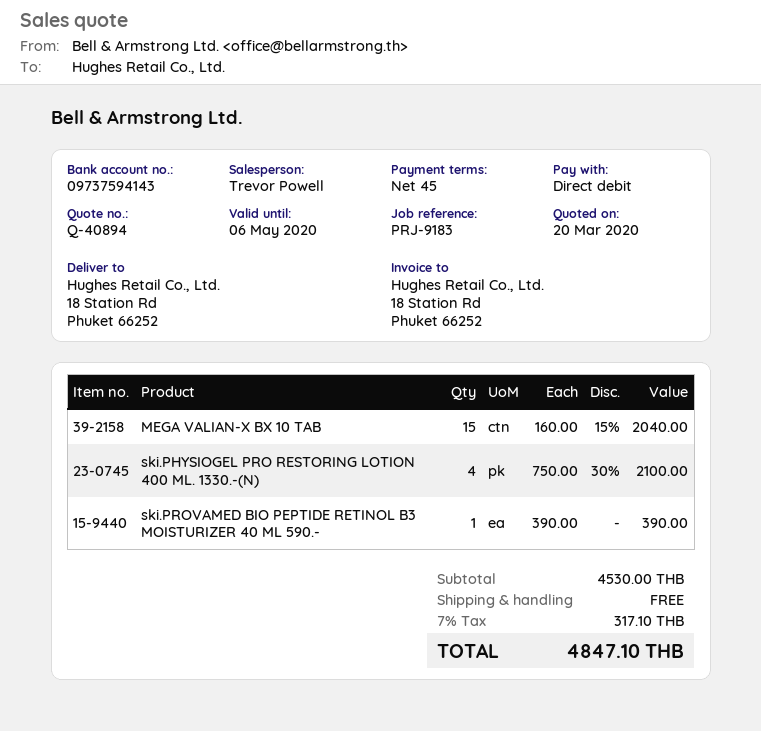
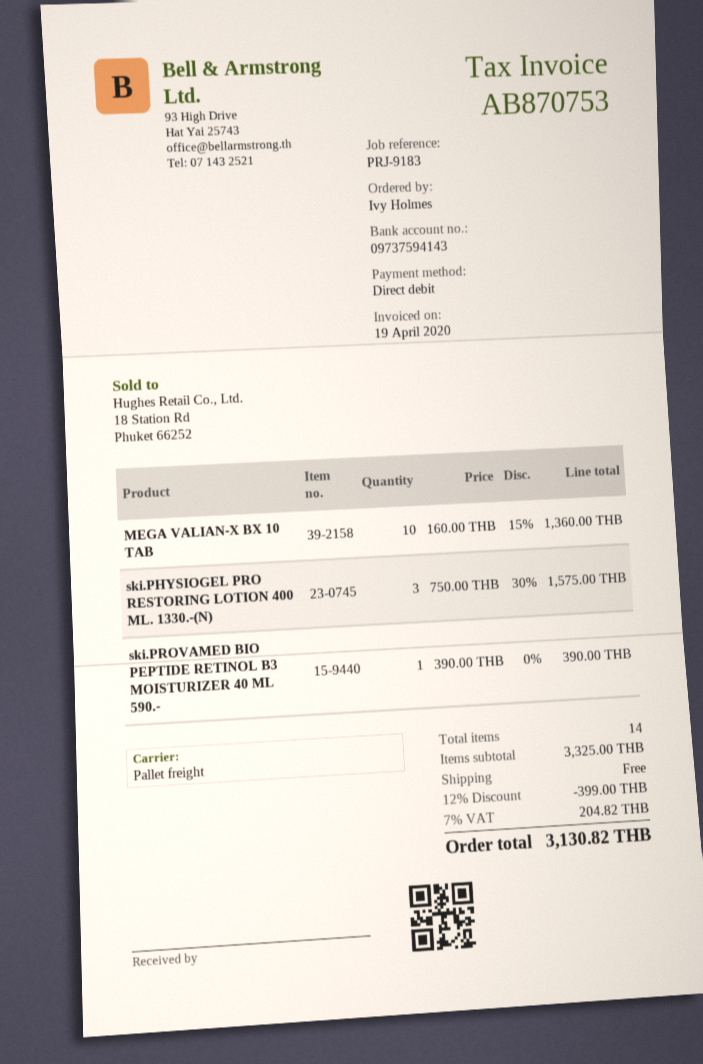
MEGA VALIAN-X BX 10 TAB: 15 x 160.00 - 15% = 2040.00 -> 10 x 160.00 - 15% = 1360.00
ski.PHYSIOGEL PRO RESTORING LOTION 400 ML. 1330.-(N): 4 x 750.00 - 30% = 2100.00 -> 3 x 750.00 - 30% = 1575.00
subtotal: 4530.00 -> 3325.00
discount: none -> 12% = 399.00
tax: 7% = 317.10 -> 7% = 204.82
total: 4847.10 -> 3130.82

